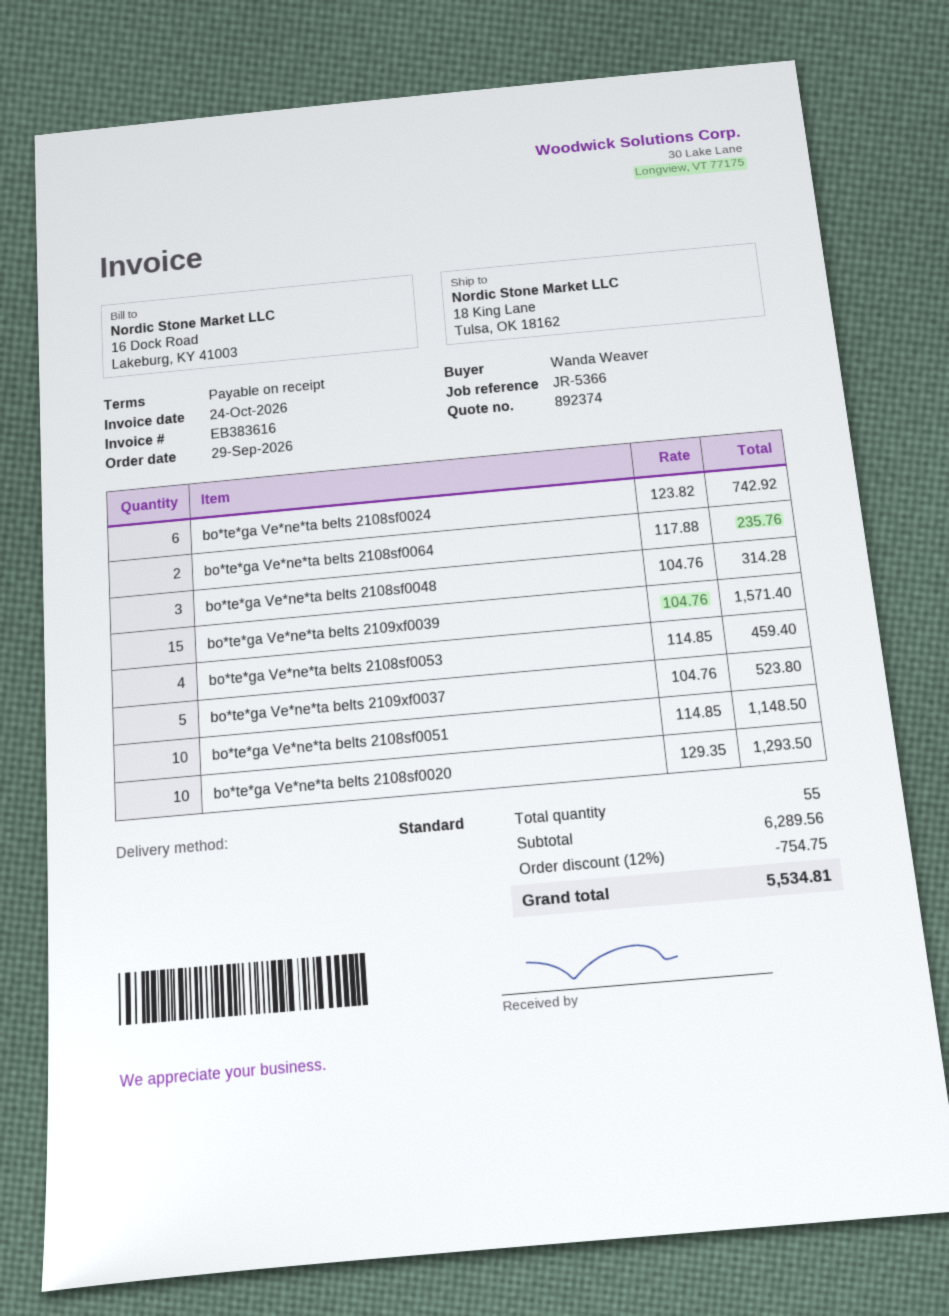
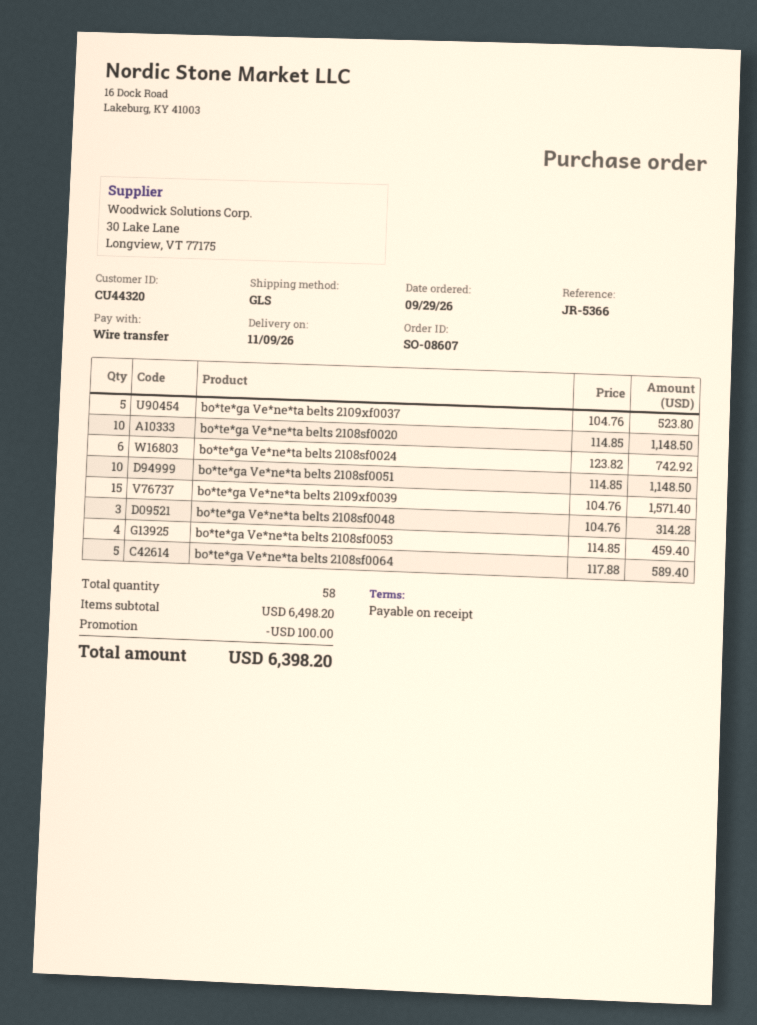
shipping method: standard -> GLS
bo*te*ga Ve*ne*ta belts 2108sf0064: 2 x 117.88 = 235.76 -> 5 x 117.88 = 589.40
bo*te*ga Ve*ne*ta belts 2108sf0020: 10 x 129.35 = 1293.50 -> 10 x 114.85 = 1148.50
total quantity: 55 -> 58
subtotal: 6289.56 -> 6498.20
discount: 754.75 -> 100.00
total: 5534.81 -> 6398.20

